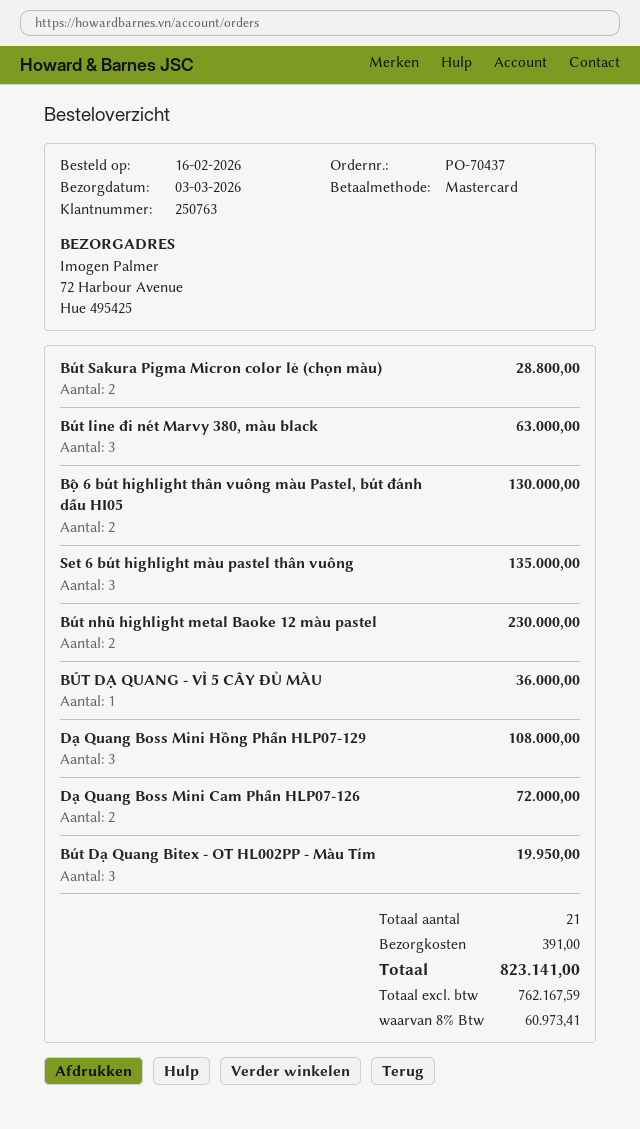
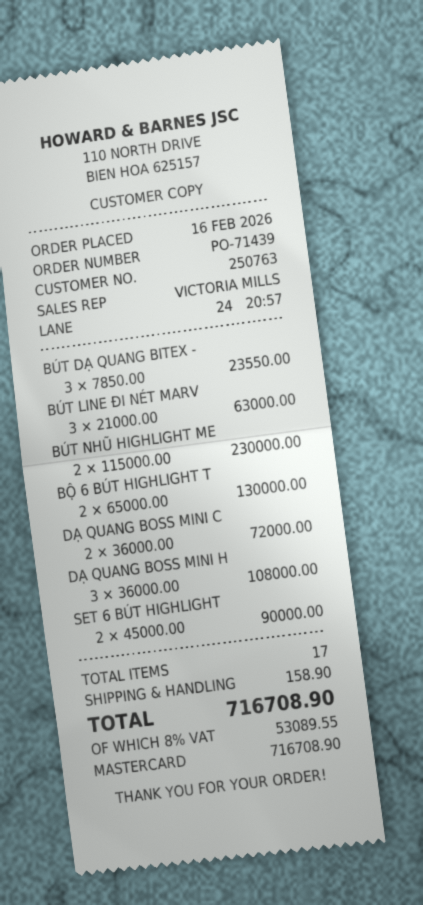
order number: PO-70437 -> PO-71439
Bút Sakura Pigma Micron color lẻ (chọn màu): 2 for 28800.00 -> none
Set 6 bút highlight màu pastel thân vuông: 3 for 135000.00 -> 2 for 90000.00
BÚT DẠ QUANG - VỈ 5 CÂY ĐỦ MÀU: 1 for 36000.00 -> none
Bút Dạ Quang Bitex - OT HL002PP - Màu Tím: 3 for 19950.00 -> 3 for 23550.00
total quantity: 21 -> 17
shipping: 391.00 -> 158.90
tax: 8% = 60973.41 -> 8% = 53089.55
total: 823141.00 -> 716708.90

